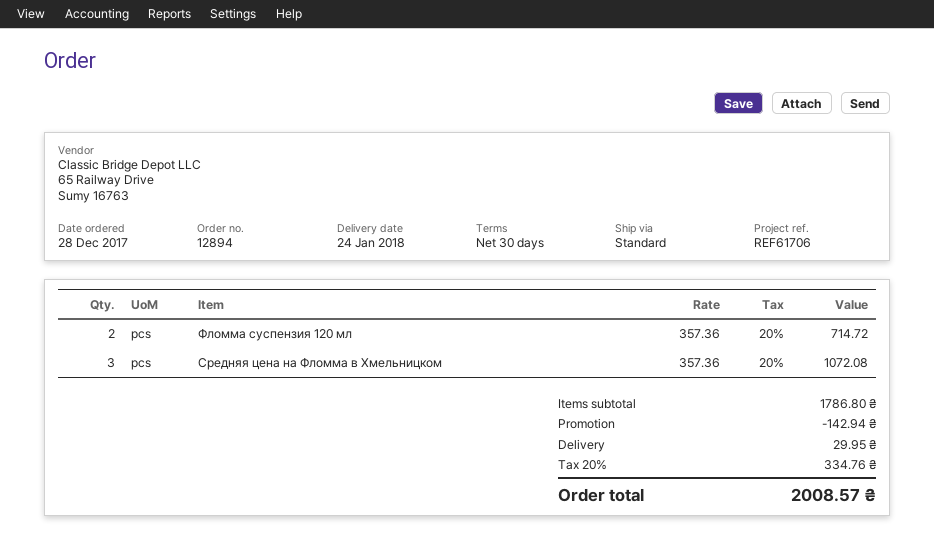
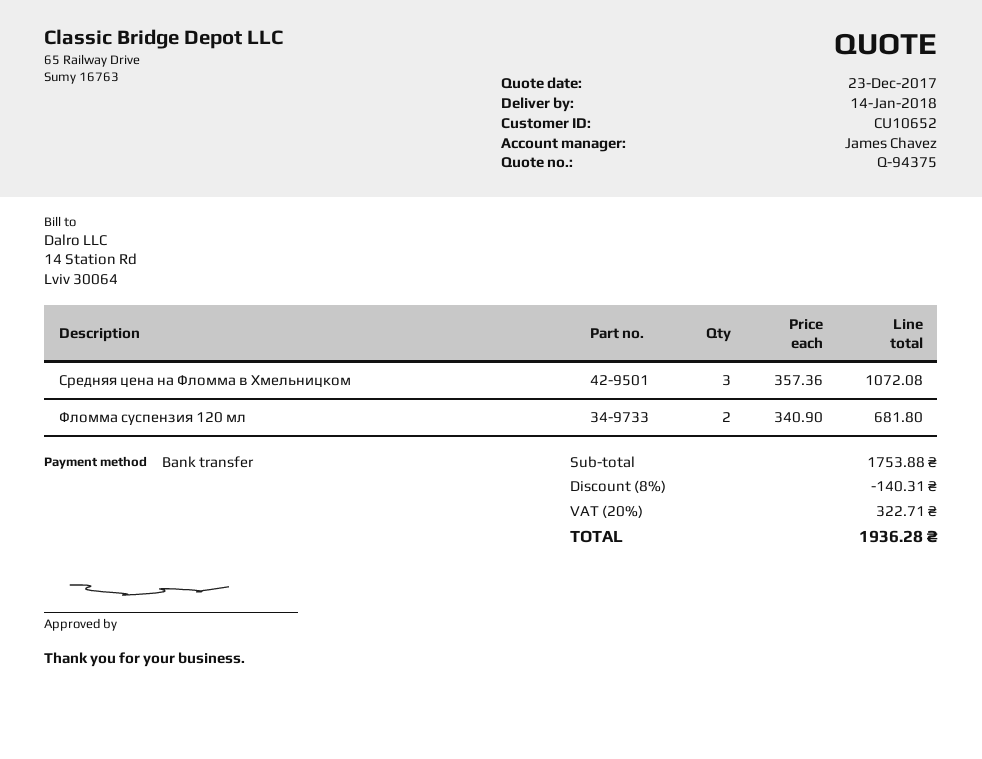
delivery date: 2018-01-24 -> 2018-01-14
Фломма суспензия 120 мл: 2 x 357.36 = 714.72 -> 2 x 340.90 = 681.80
subtotal: 1786.80 -> 1753.88
discount: 142.94 -> 140.31
shipping: 29.95 -> none
tax: 20% = 334.76 -> 20% = 322.71
total: 2008.57 -> 1936.28

